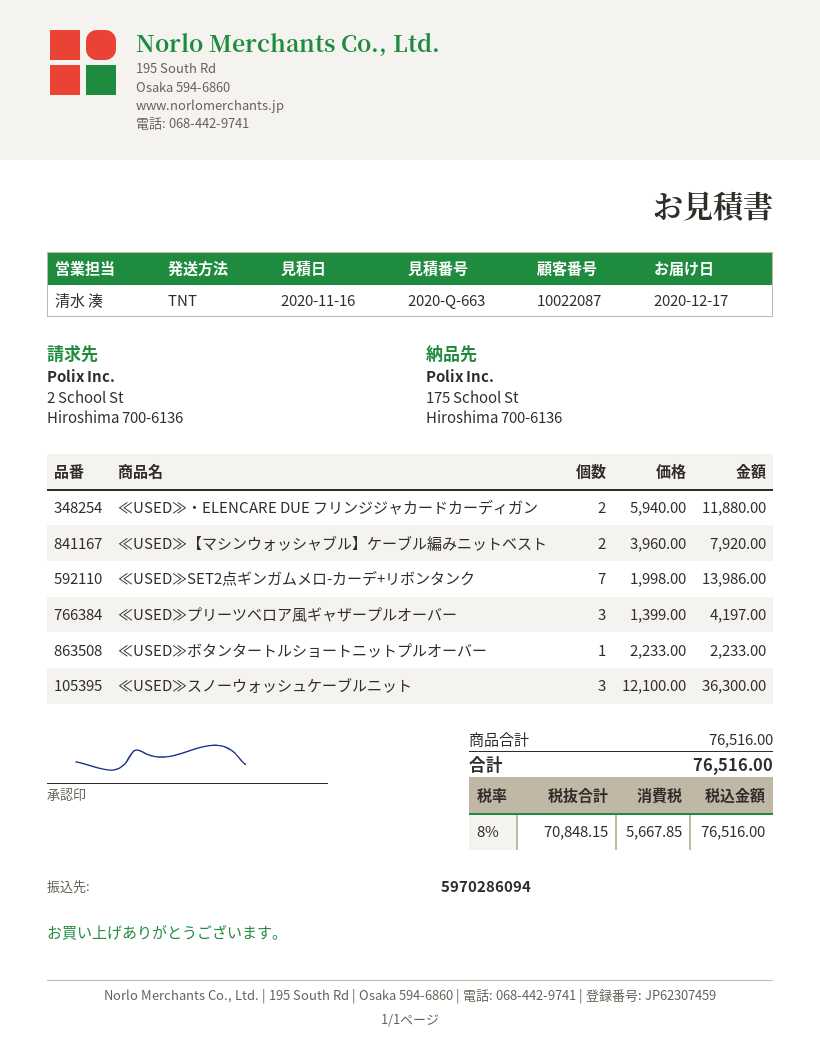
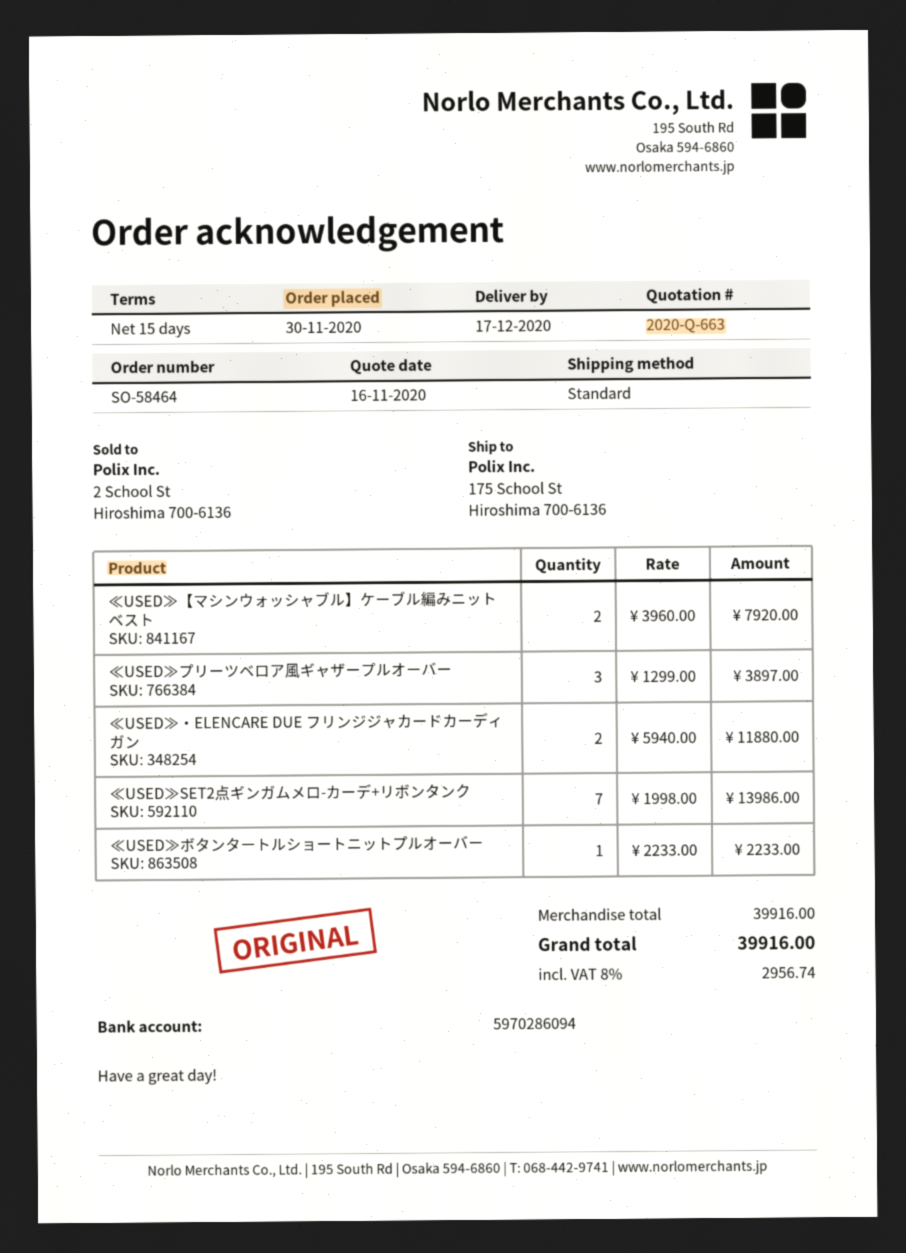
shipping method: TNT -> standard
≪USED≫プリーツベロア風ギャザープルオーバー: 3 x 1399.00 = 4197.00 -> 3 x 1299.00 = 3897.00
≪USED≫スノーウォッシュケーブルニット: 3 x 12100.00 = 36300.00 -> none
subtotal: 76516.00 -> 39916.00
tax: 8% = 5667.85 -> 8% = 2956.74
total: 76516.00 -> 39916.00

